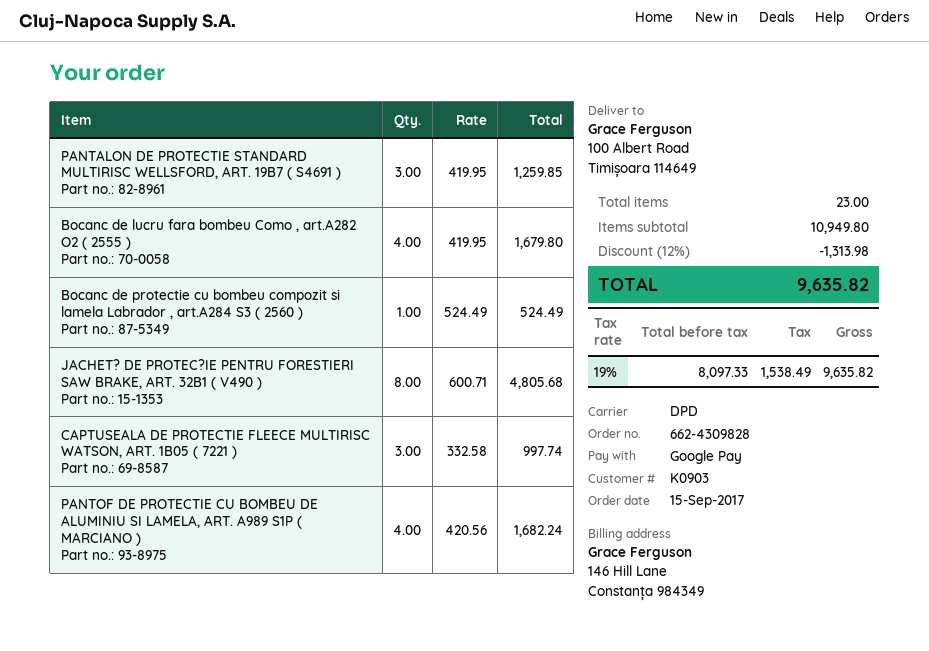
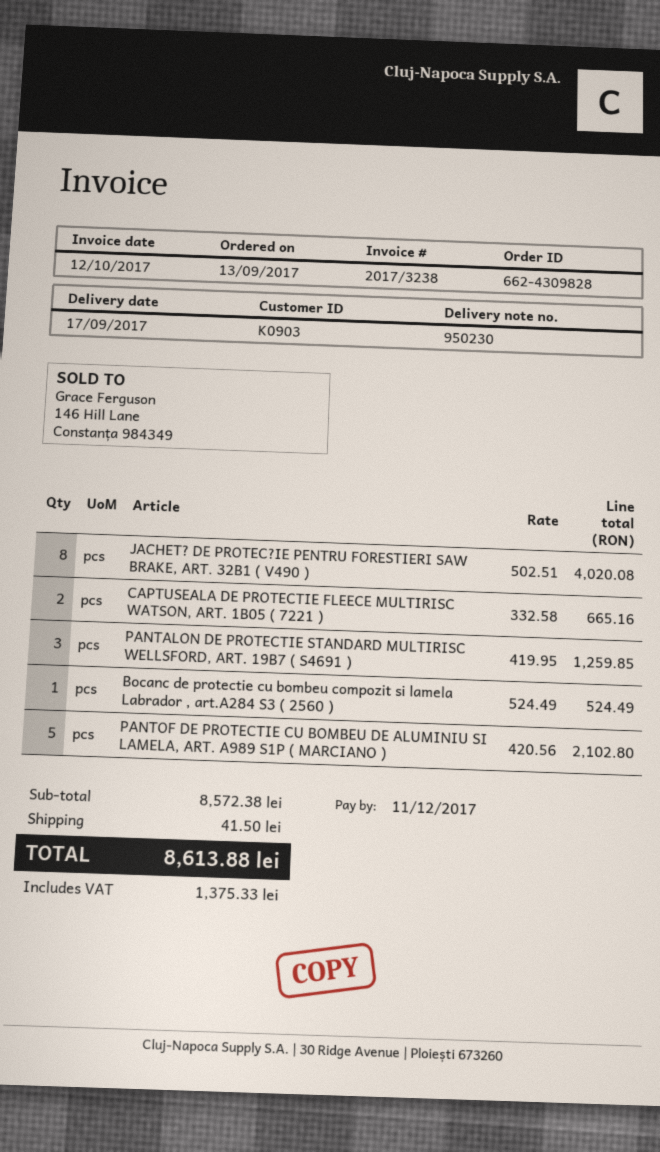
order date: 2017-09-15 -> 2017-09-13
Bocanc de lucru fara bombeu Como , art.A282 O2 ( 2555 ): 4 x 419.95 = 1679.80 -> none
JACHET? DE PROTEC?IE PENTRU FORESTIERI SAW BRAKE, ART. 32B1 ( V490 ): 8 x 600.71 = 4805.68 -> 8 x 502.51 = 4020.08
CAPTUSEALA DE PROTECTIE FLEECE MULTIRISC WATSON, ART. 1B05 ( 7221 ): 3 x 332.58 = 997.74 -> 2 x 332.58 = 665.16
PANTOF DE PROTECTIE CU BOMBEU DE ALUMINIU SI LAMELA, ART. A989 S1P ( MARCIANO ): 4 x 420.56 = 1682.24 -> 5 x 420.56 = 2102.80
subtotal: 10949.80 -> 8572.38
discount: 12% = 1313.98 -> none
shipping: none -> 41.50
tax: 1538.49 -> 1375.33
total: 9635.82 -> 8613.88

